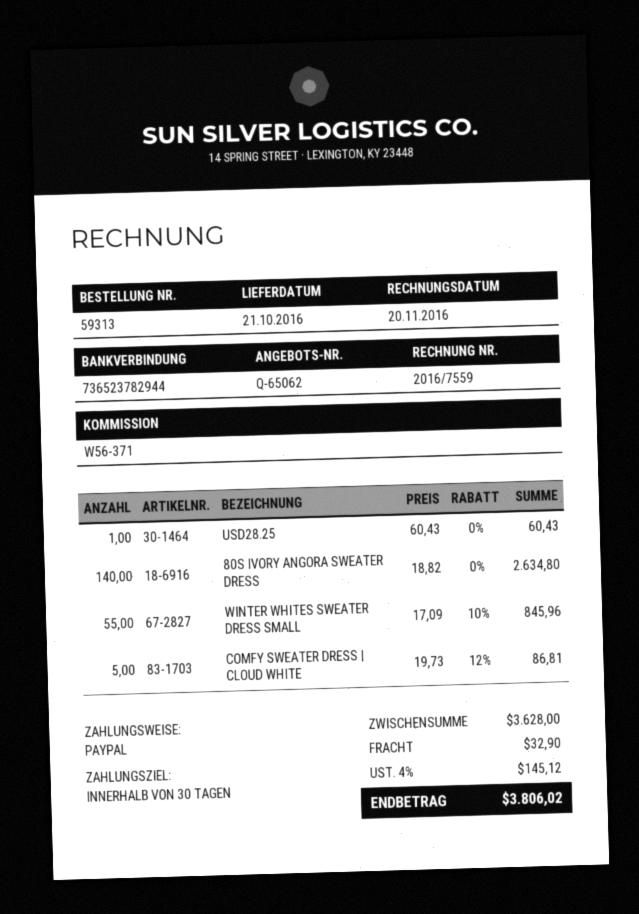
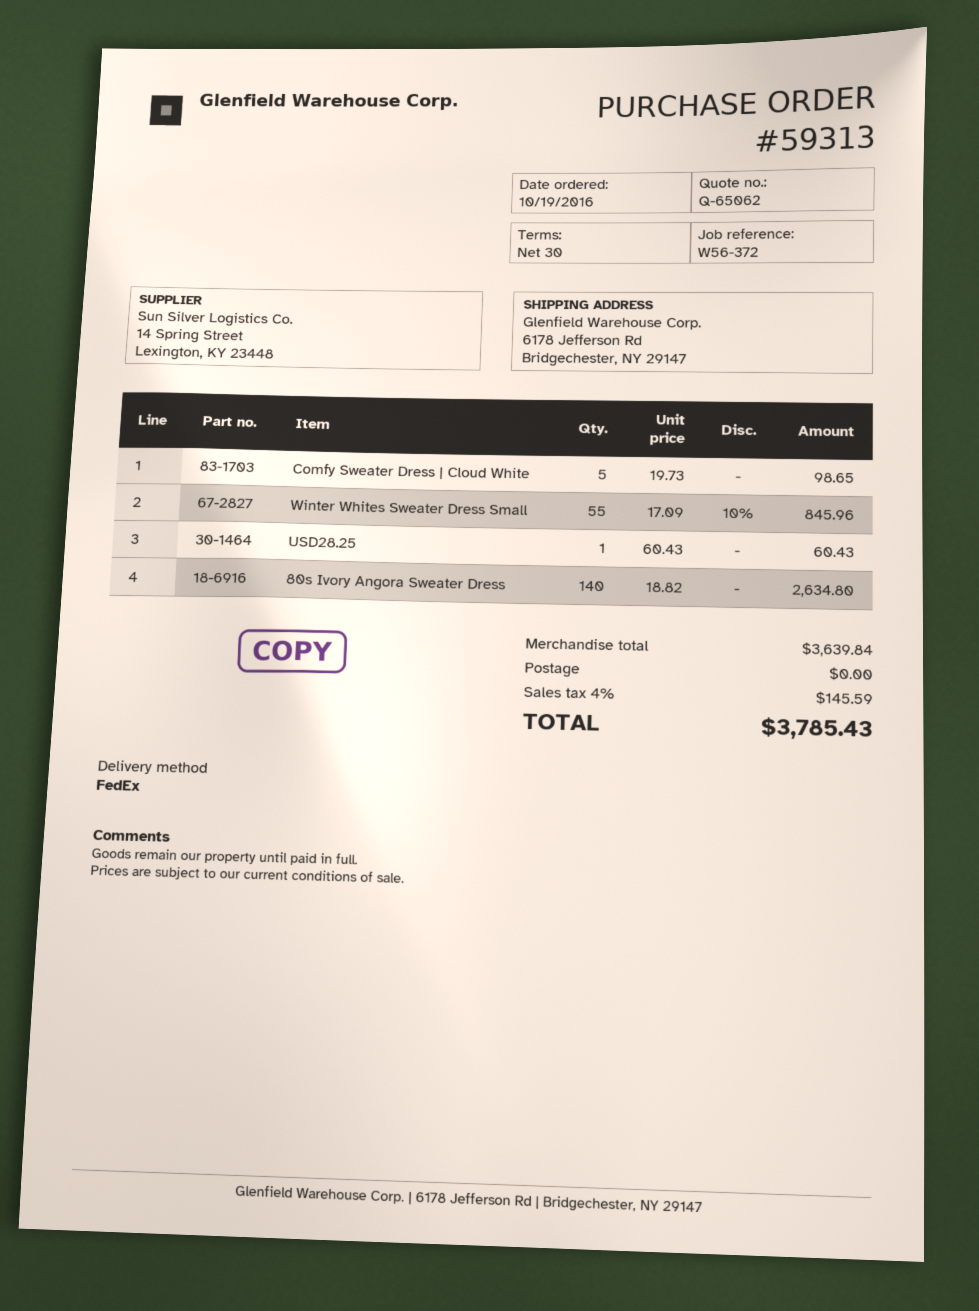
reference: W56-371 -> W56-372
COMFY SWEATER DRESS | CLOUD WHITE: 5 x 19.73 - 12% = 86.81 -> 5 x 19.73 = 98.65
subtotal: 3628.00 -> 3639.84
shipping: 32.90 -> 0.00
tax: 4% = 145.12 -> 4% = 145.59
total: 3806.02 -> 3785.43

